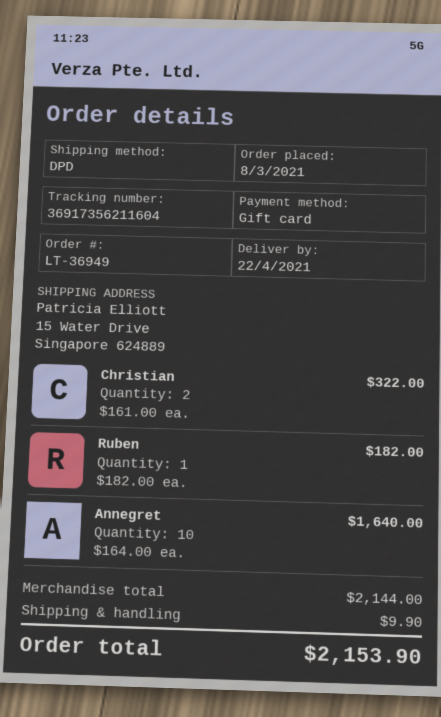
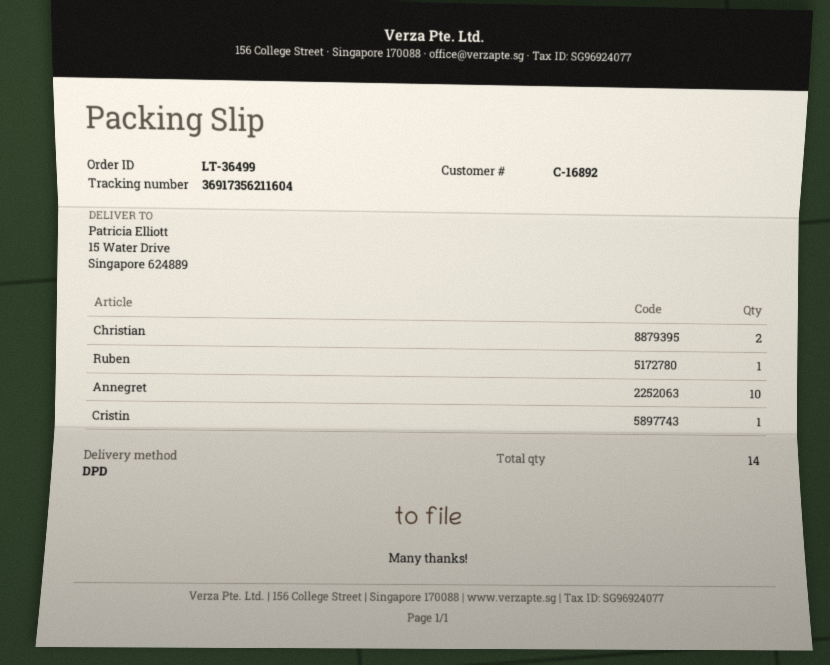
order number: LT-36949 -> LT-36499
Cristin: none -> 1

